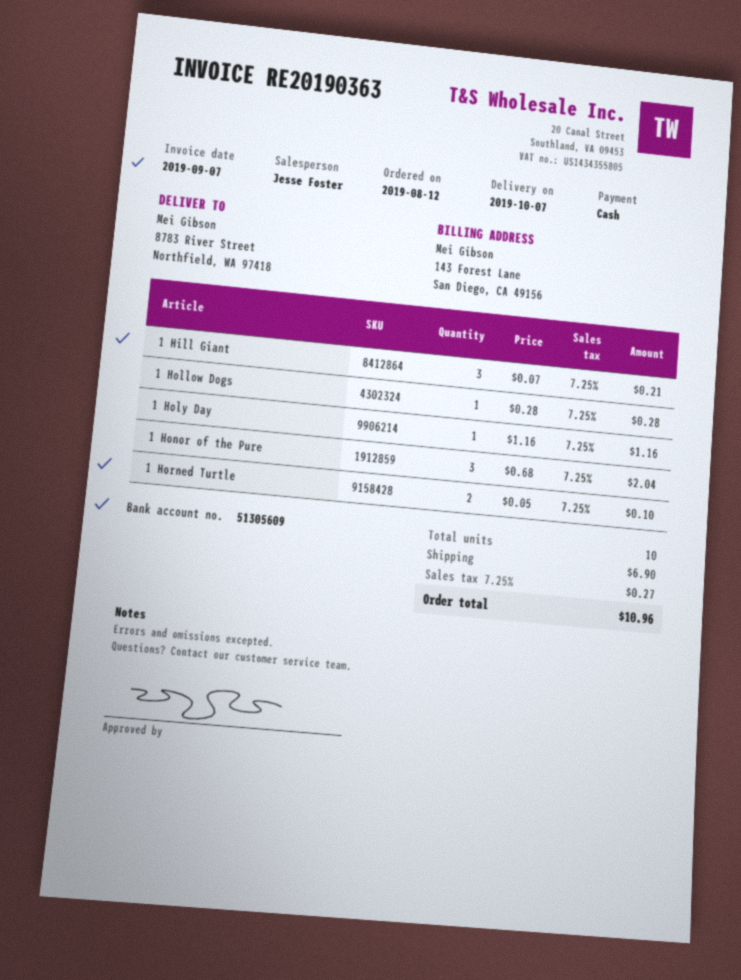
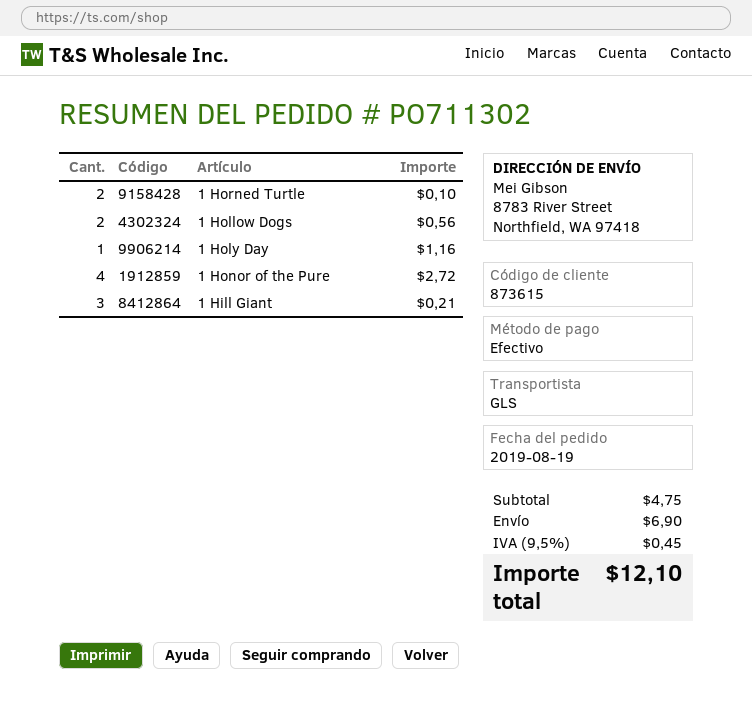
order date: 2019-08-12 -> 2019-08-19
1 Hollow Dogs: 1 for 0.28 -> 2 for 0.56
1 Honor of the Pure: 3 for 2.04 -> 4 for 2.72
tax: 7.25% = 0.27 -> 9.5% = 0.45
total: 10.96 -> 12.10

